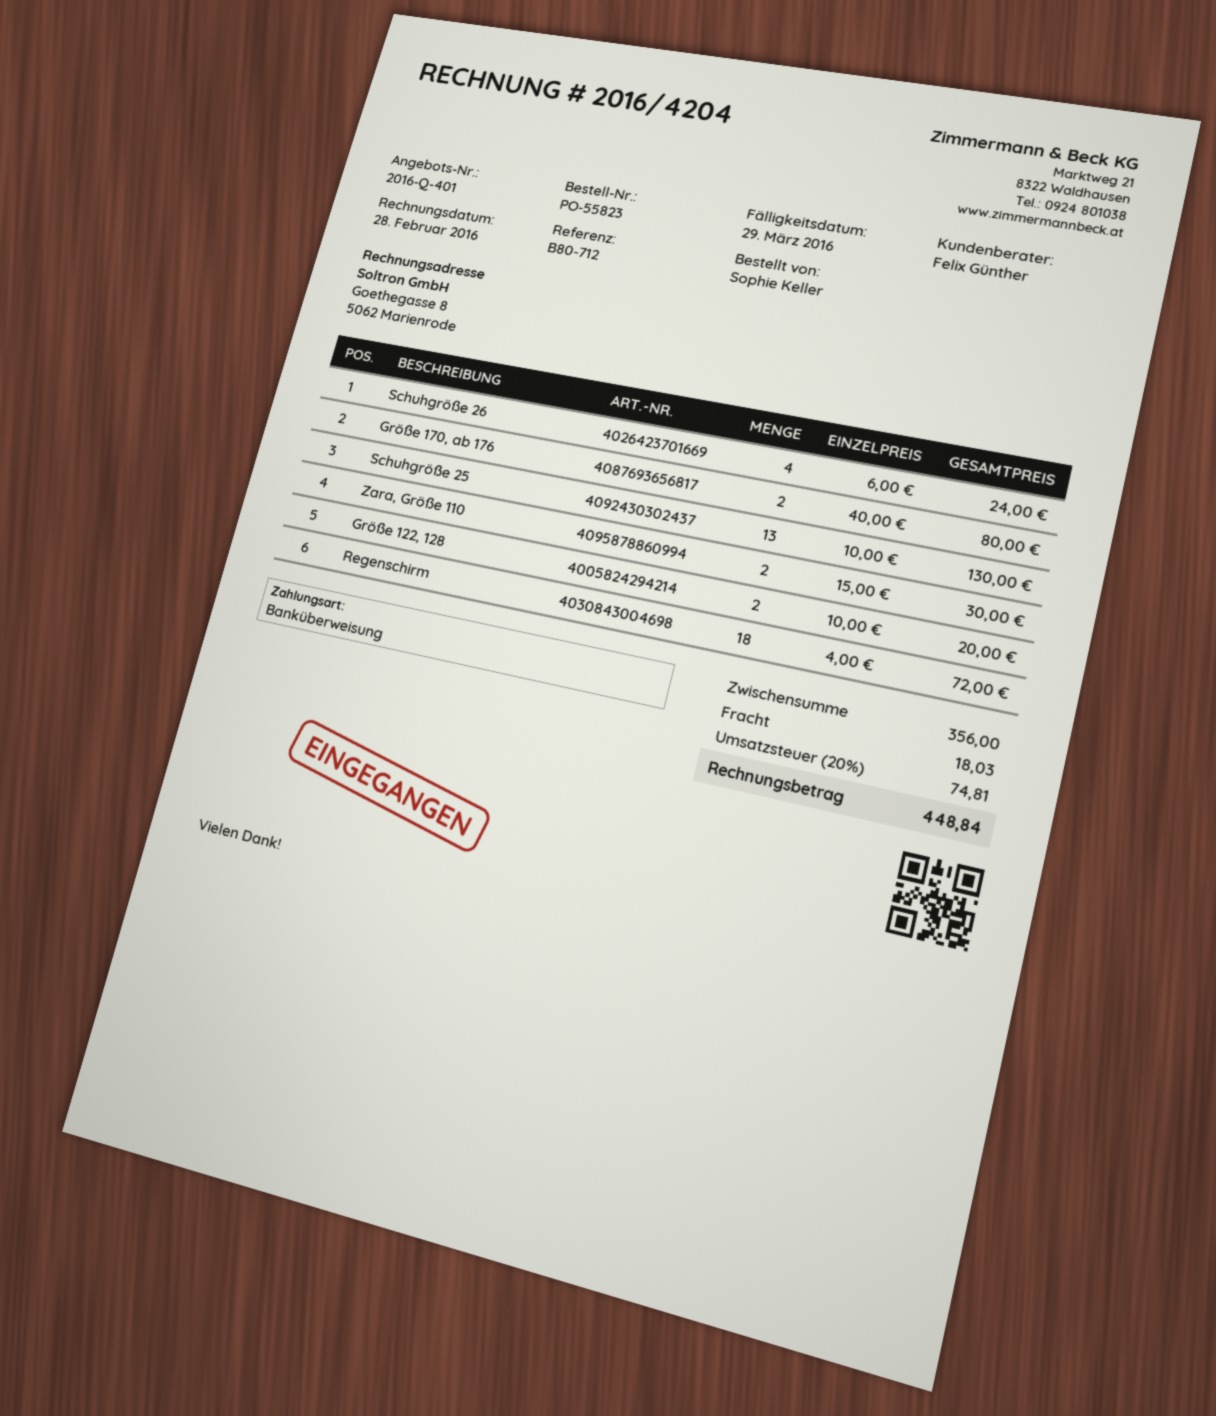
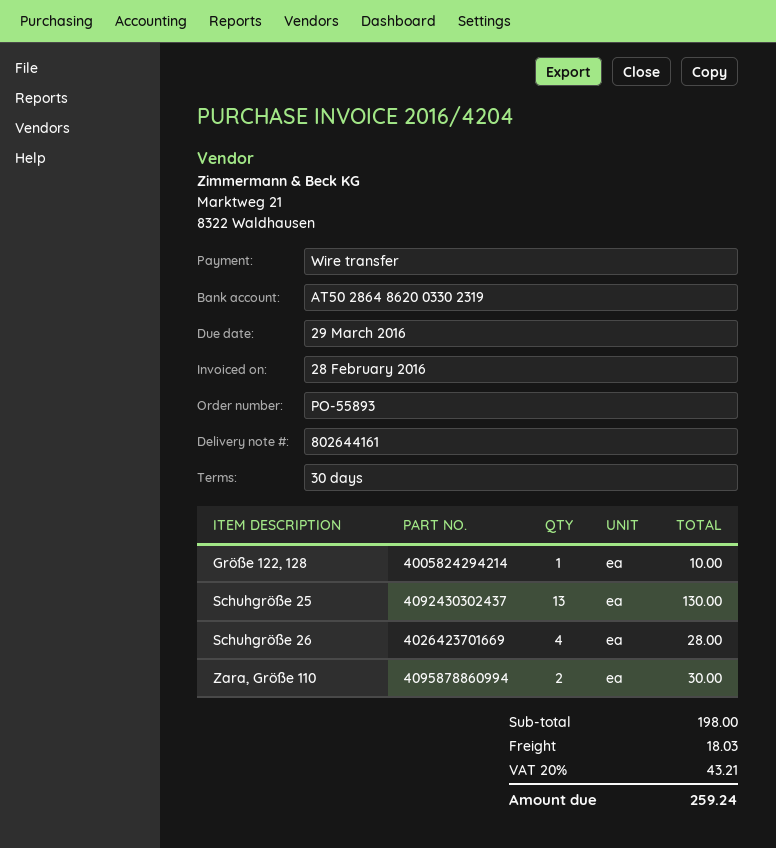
order number: PO-55823 -> PO-55893
Schuhgröße 26: 4 for 24.00 -> 4 for 28.00
Größe 170, ab 176: 2 for 80.00 -> none
Größe 122, 128: 2 for 20.00 -> 1 for 10.00
Regenschirm: 18 for 72.00 -> none
subtotal: 356.00 -> 198.00
tax: 20% = 74.81 -> 20% = 43.21
total: 448.84 -> 259.24

